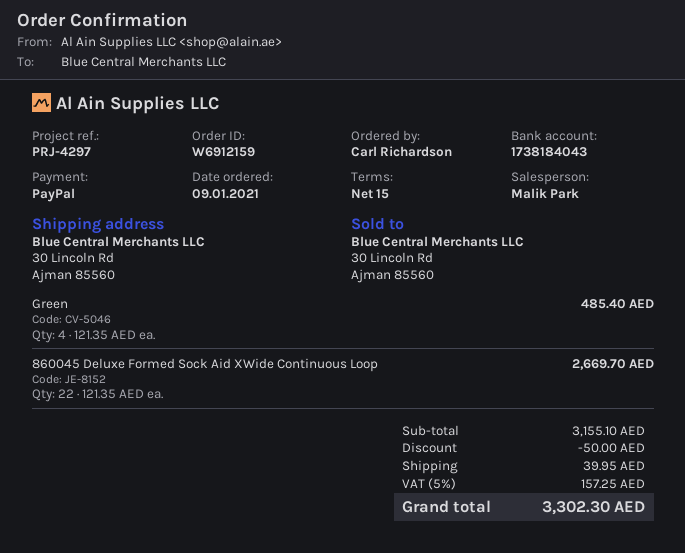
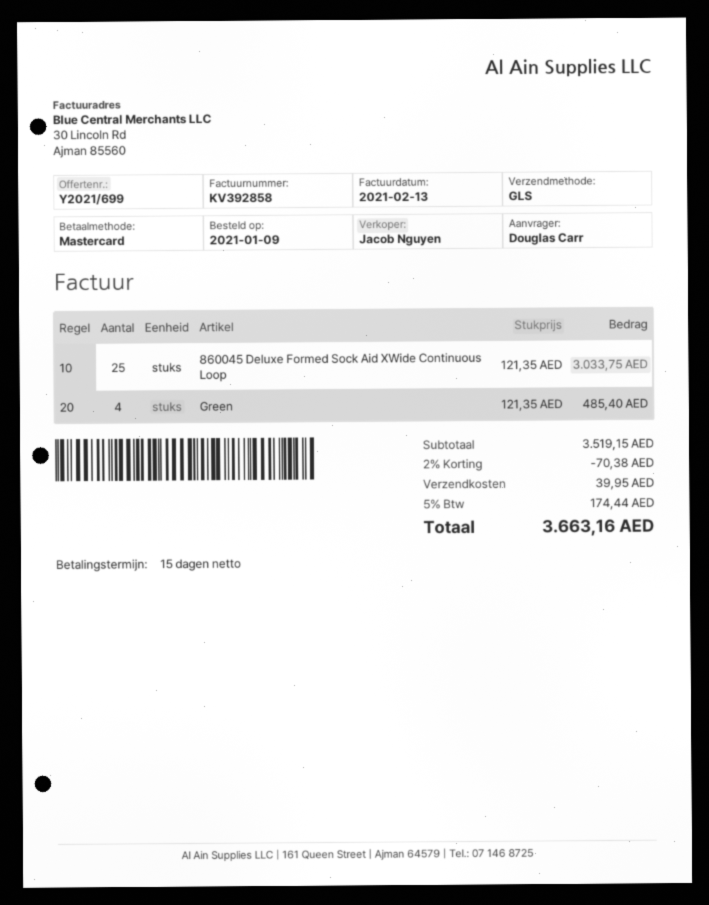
ordered by: Carl Richardson -> Douglas Carr
sales rep: Malik Park -> Jacob Nguyen
payment method: PayPal -> Mastercard
860045 Deluxe Formed Sock Aid XWide Continuous Loop: 22 x 121.35 = 2669.70 -> 25 x 121.35 = 3033.75
subtotal: 3155.10 -> 3519.15
discount: 50.00 -> 70.38
tax: 5% = 157.25 -> 5% = 174.44
total: 3302.30 -> 3663.16

